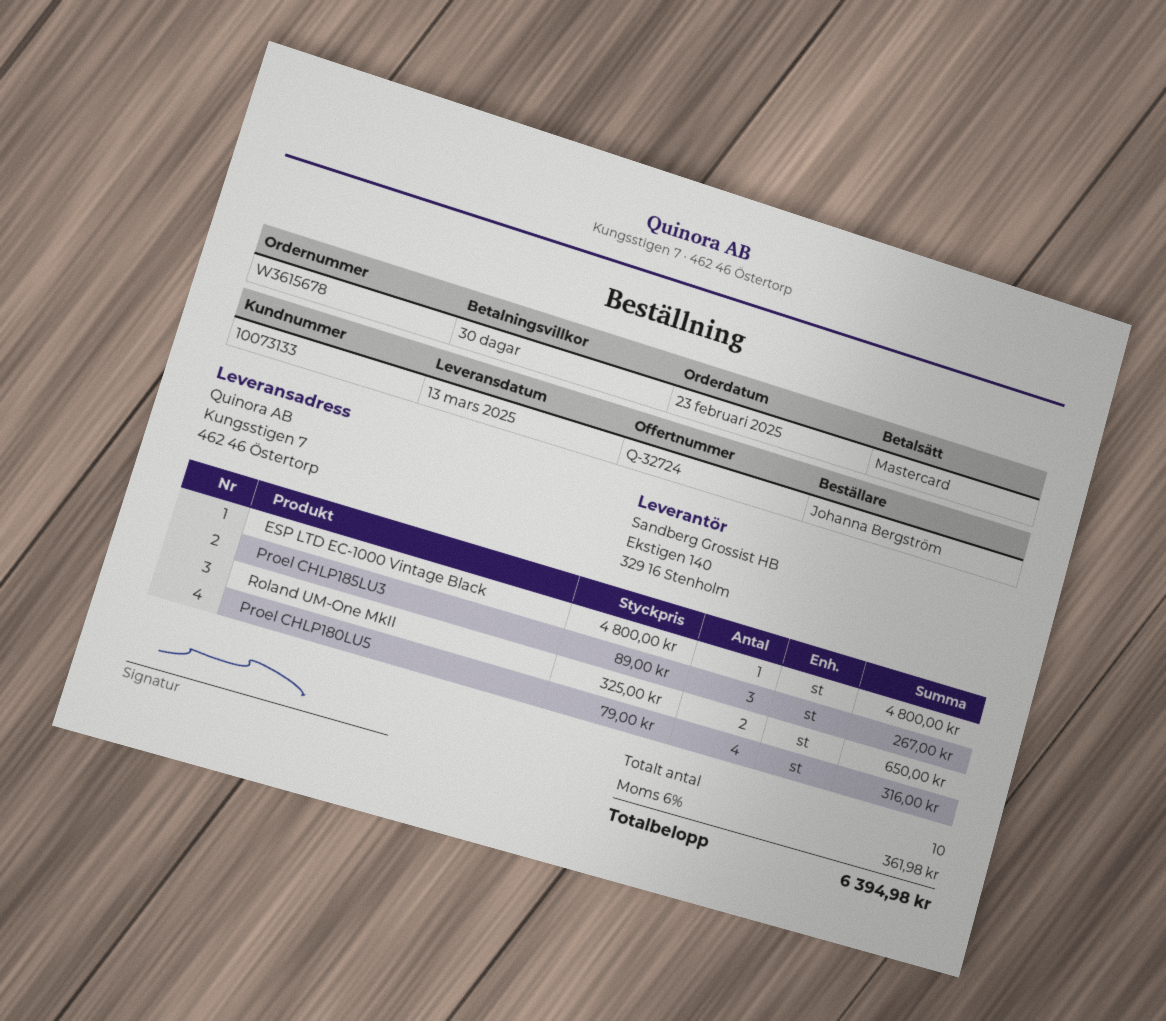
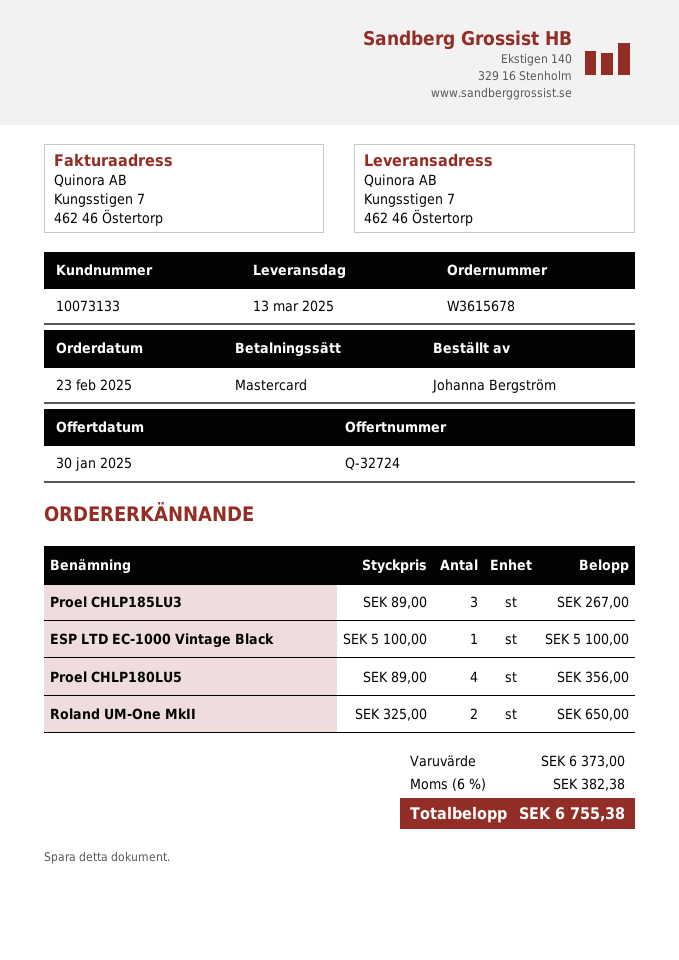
ESP LTD EC-1000 Vintage Black: 1 x 4800.00 = 4800.00 -> 1 x 5100.00 = 5100.00
Proel CHLP180LU5: 4 x 79.00 = 316.00 -> 4 x 89.00 = 356.00
tax: 6% = 361.98 -> 6% = 382.38
total: 6394.98 -> 6755.38

